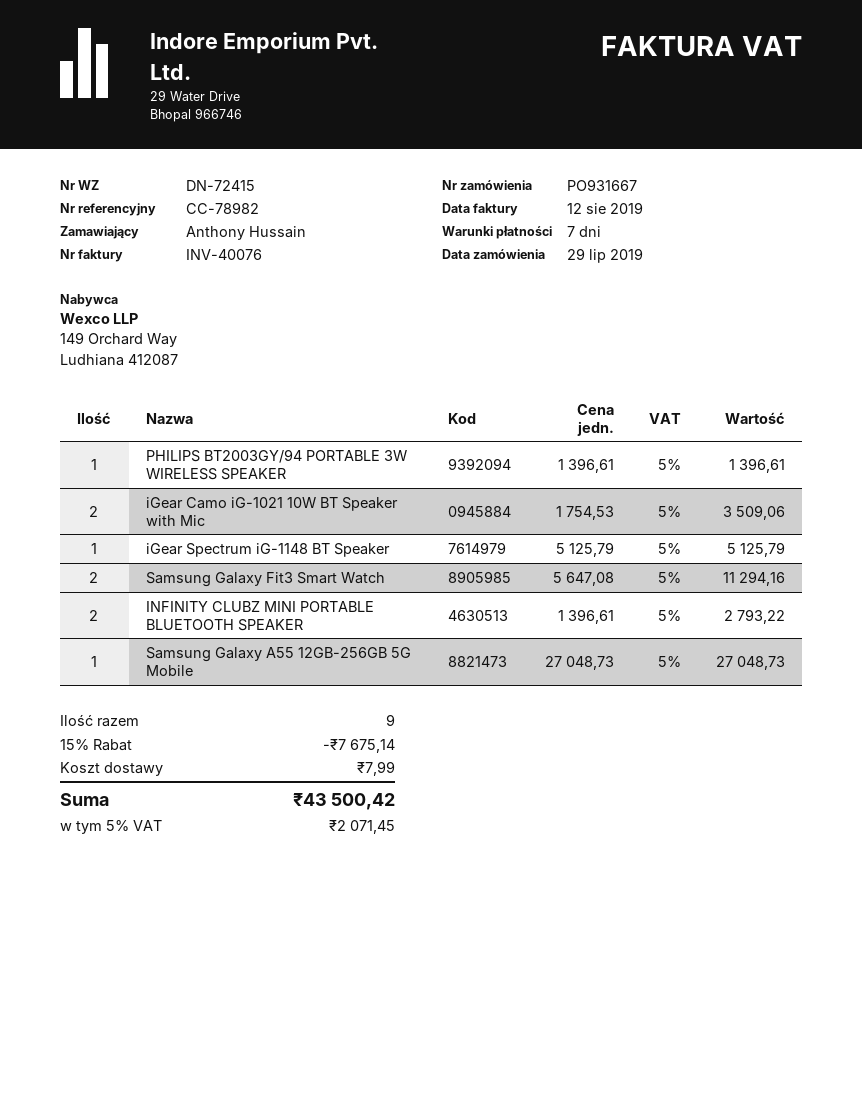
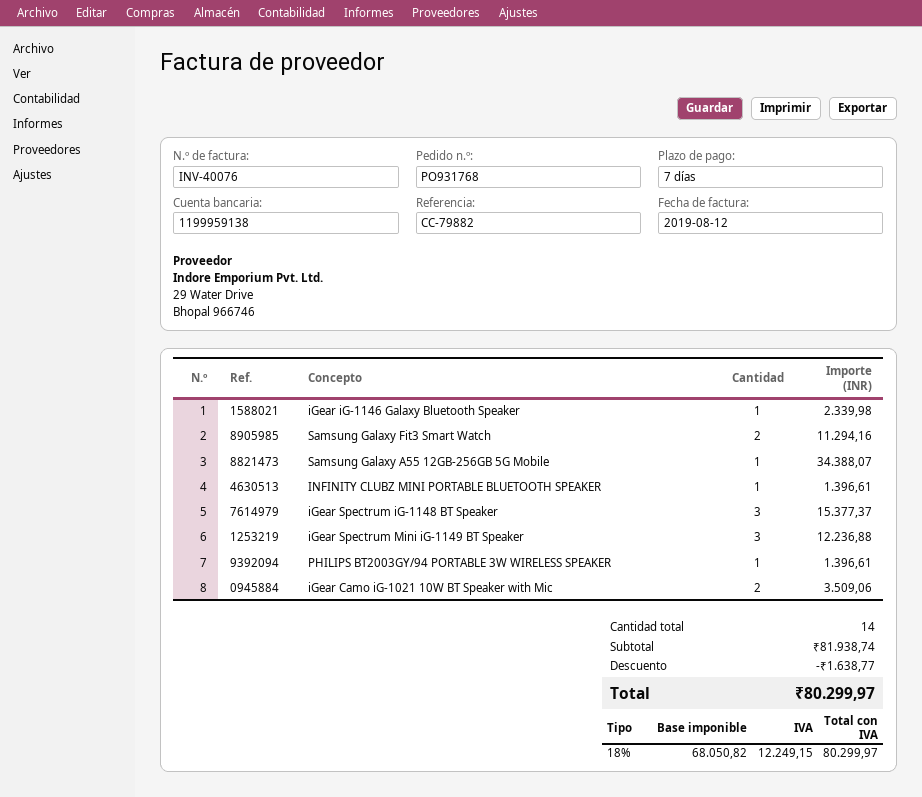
order number: PO931667 -> PO931768
reference: CC-78982 -> CC-79882
iGear Spectrum iG-1148 BT Speaker: 1 for 5125.79 -> 3 for 15377.37
INFINITY CLUBZ MINI PORTABLE BLUETOOTH SPEAKER: 2 for 2793.22 -> 1 for 1396.61
Samsung Galaxy A55 12GB-256GB 5G Mobile: 1 for 27048.73 -> 1 for 34388.07
iGear iG-1146 Galaxy Bluetooth Speaker: none -> 1 for 2339.98
iGear Spectrum Mini iG-1149 BT Speaker: none -> 3 for 12236.88
total quantity: 9 -> 14
discount: 7675.14 -> 1638.77
shipping: 7.99 -> none
tax: 5% = 2071.45 -> 18% = 12249.15
total: 43500.42 -> 80299.97

